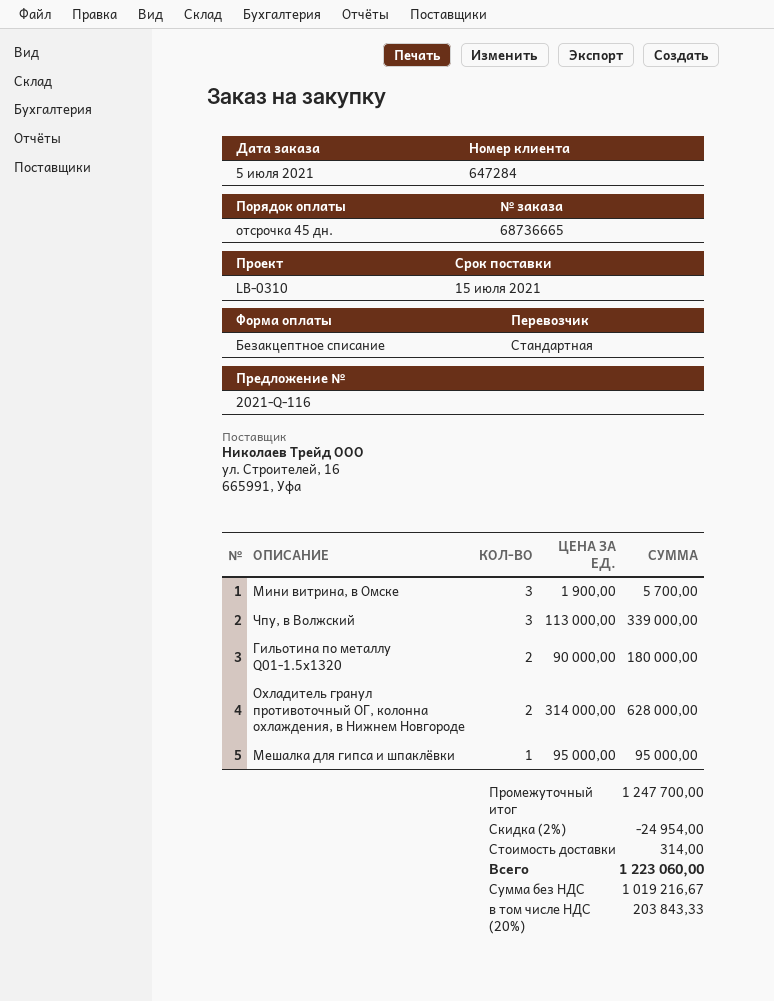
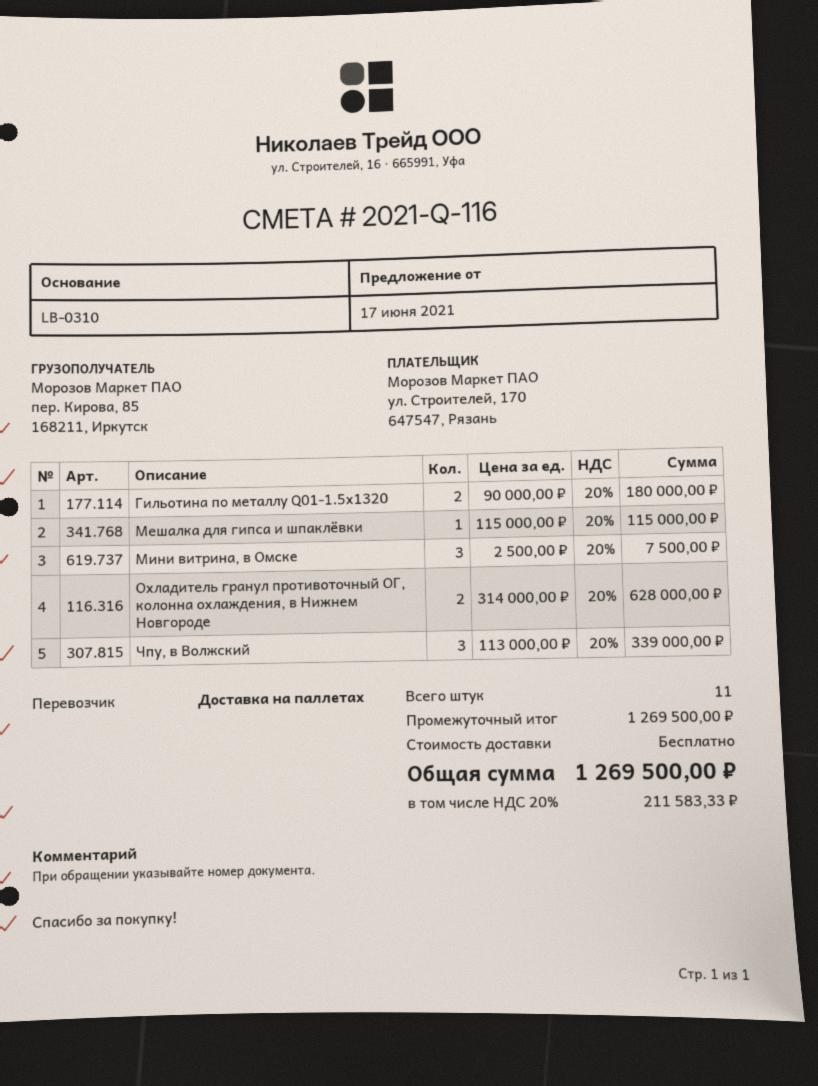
shipping method: standard -> pallet freight
Мини витрина, в Омске: 3 x 1900.00 = 5700.00 -> 3 x 2500.00 = 7500.00
Мешалка для гипса и шпаклёвки: 1 x 95000.00 = 95000.00 -> 1 x 115000.00 = 115000.00
subtotal: 1247700.00 -> 1269500.00
discount: 2% = 24954.00 -> none
shipping: 314.00 -> 0.00
tax: 20% = 203843.33 -> 20% = 211583.33
total: 1223060.00 -> 1269500.00

